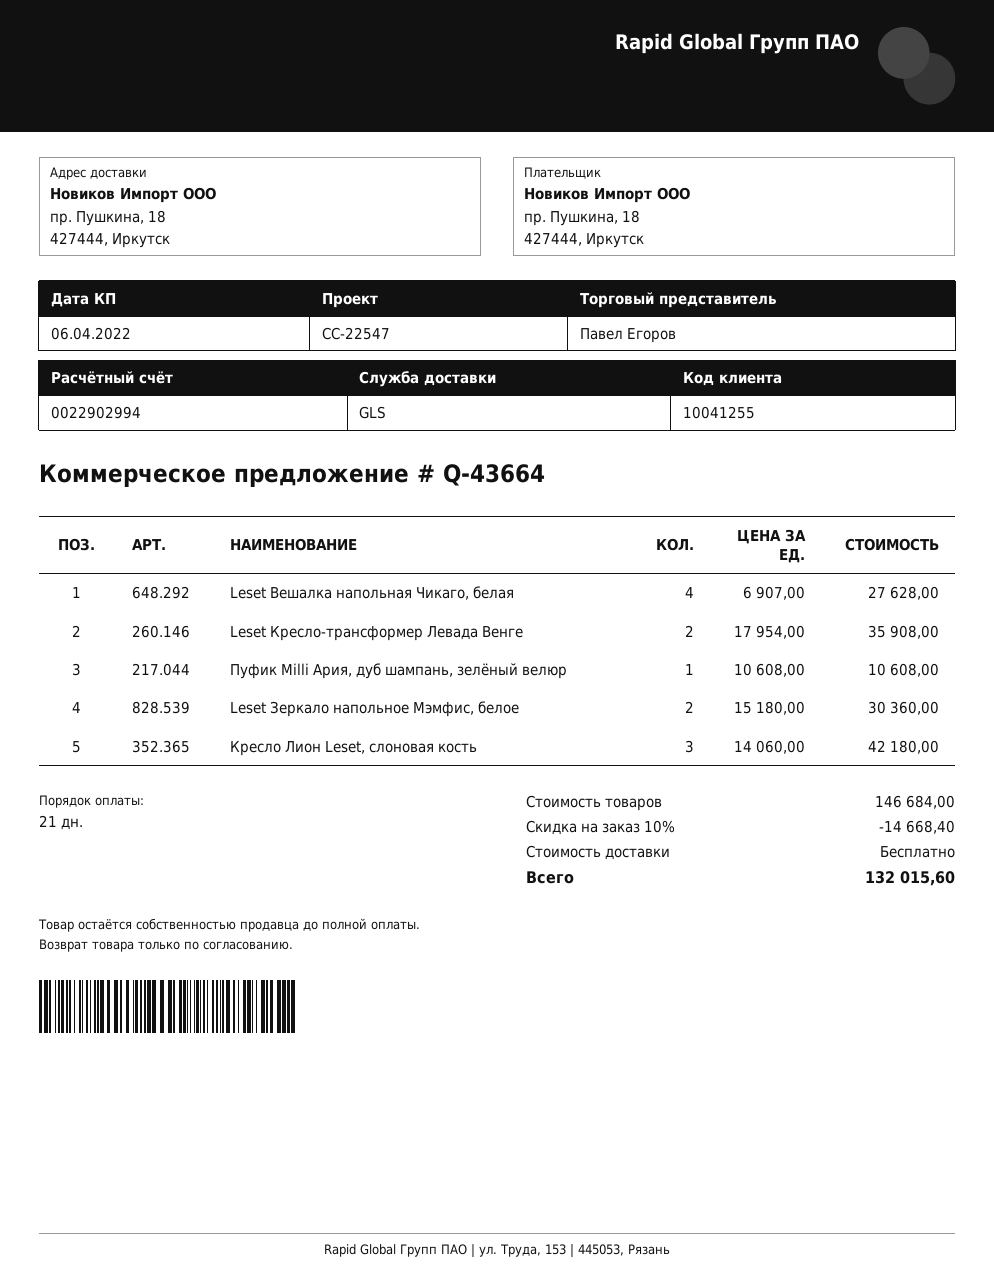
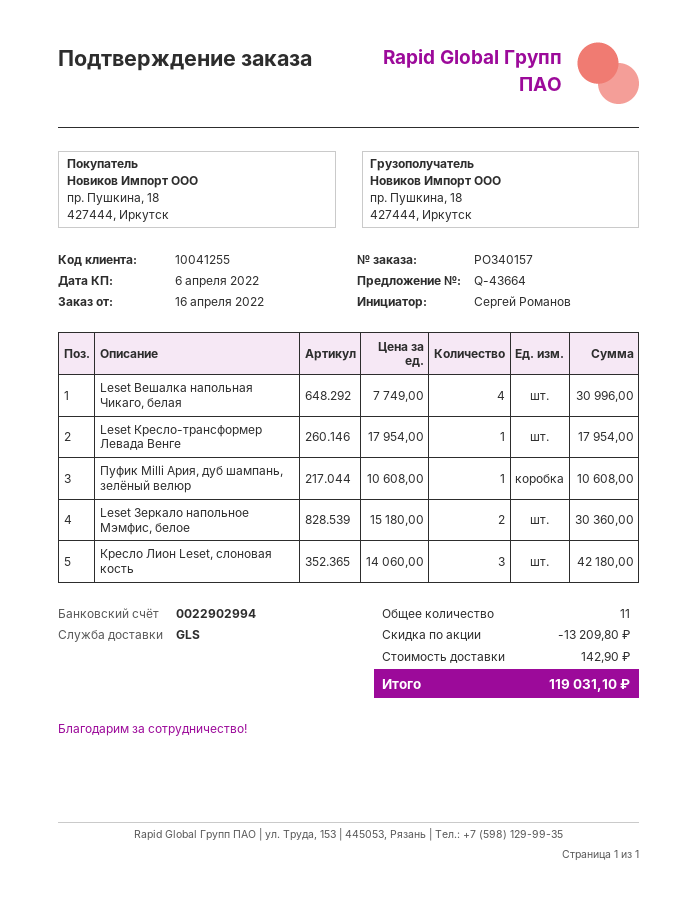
Leset Вешалка напольная Чикаго, белая: 4 x 6907.00 = 27628.00 -> 4 x 7749.00 = 30996.00
Leset Кресло-трансформер Левада Венге: 2 x 17954.00 = 35908.00 -> 1 x 17954.00 = 17954.00
discount: 14668.40 -> 13209.80
shipping: 0.00 -> 142.90
total: 132015.60 -> 119031.10

